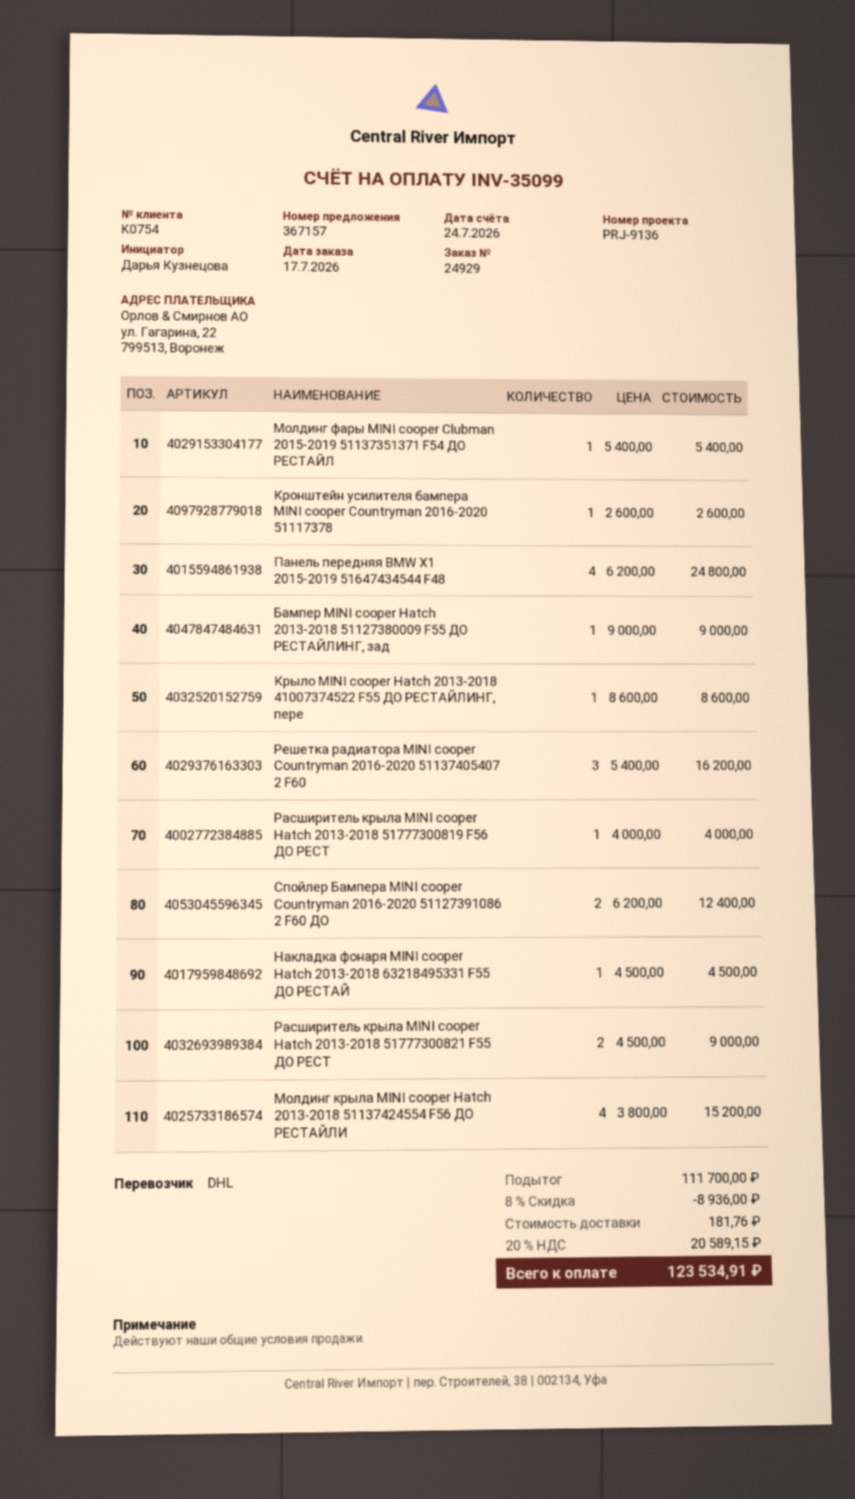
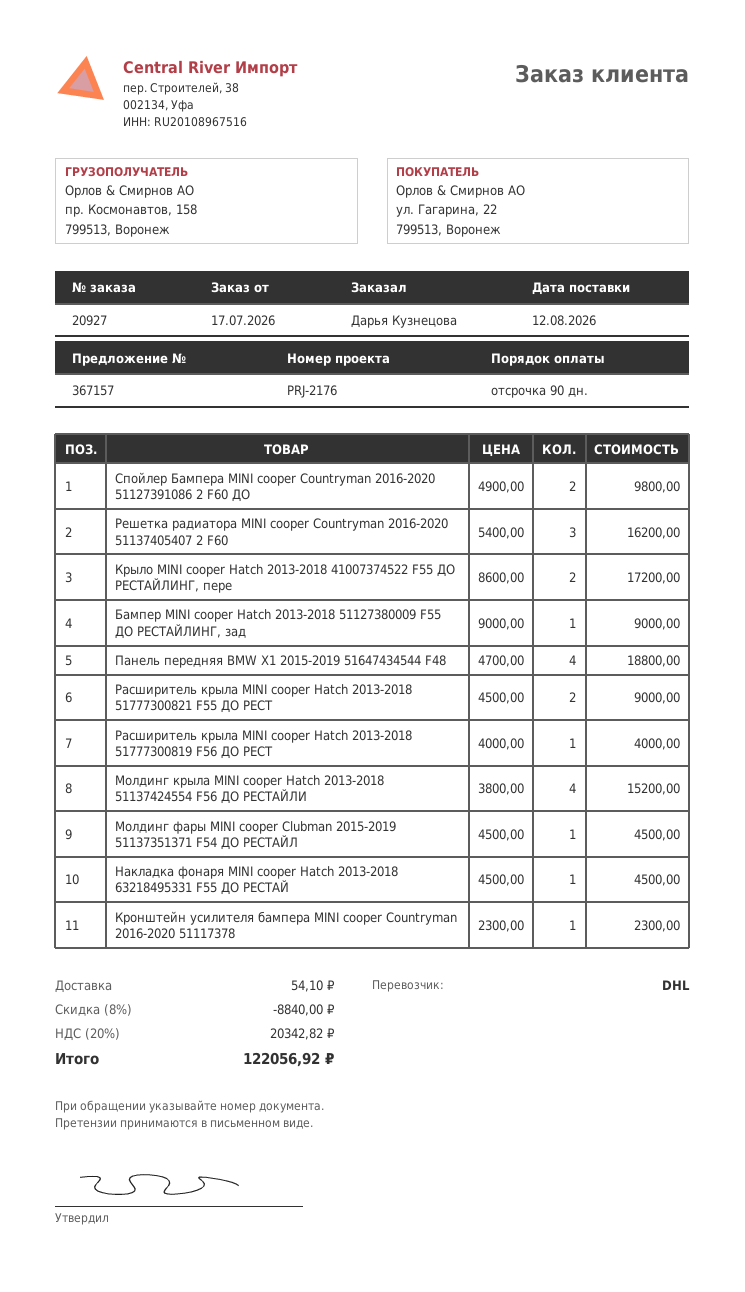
order number: 24929 -> 20927
reference: PRJ-9136 -> PRJ-2176
Молдинг фары MINI cooper Clubman 2015-2019 51137351371 F54 ДО РЕСТАЙЛ: 1 x 5400.00 = 5400.00 -> 1 x 4500.00 = 4500.00
Кронштейн усилителя бампера MINI cooper Countryman 2016-2020 51117378: 1 x 2600.00 = 2600.00 -> 1 x 2300.00 = 2300.00
Панель передняя BMW X1 2015-2019 51647434544 F48: 4 x 6200.00 = 24800.00 -> 4 x 4700.00 = 18800.00
Крыло MINI cooper Hatch 2013-2018 41007374522 F55 ДО РЕСТАЙЛИНГ, пере: 1 x 8600.00 = 8600.00 -> 2 x 8600.00 = 17200.00
Спойлер Бампера MINI cooper Countryman 2016-2020 51127391086 2 F60 ДО: 2 x 6200.00 = 12400.00 -> 2 x 4900.00 = 9800.00
discount: 8% = 8936.00 -> 8% = 8840.00
shipping: 181.76 -> 54.10
tax: 20% = 20589.15 -> 20% = 20342.82
total: 123534.91 -> 122056.92

